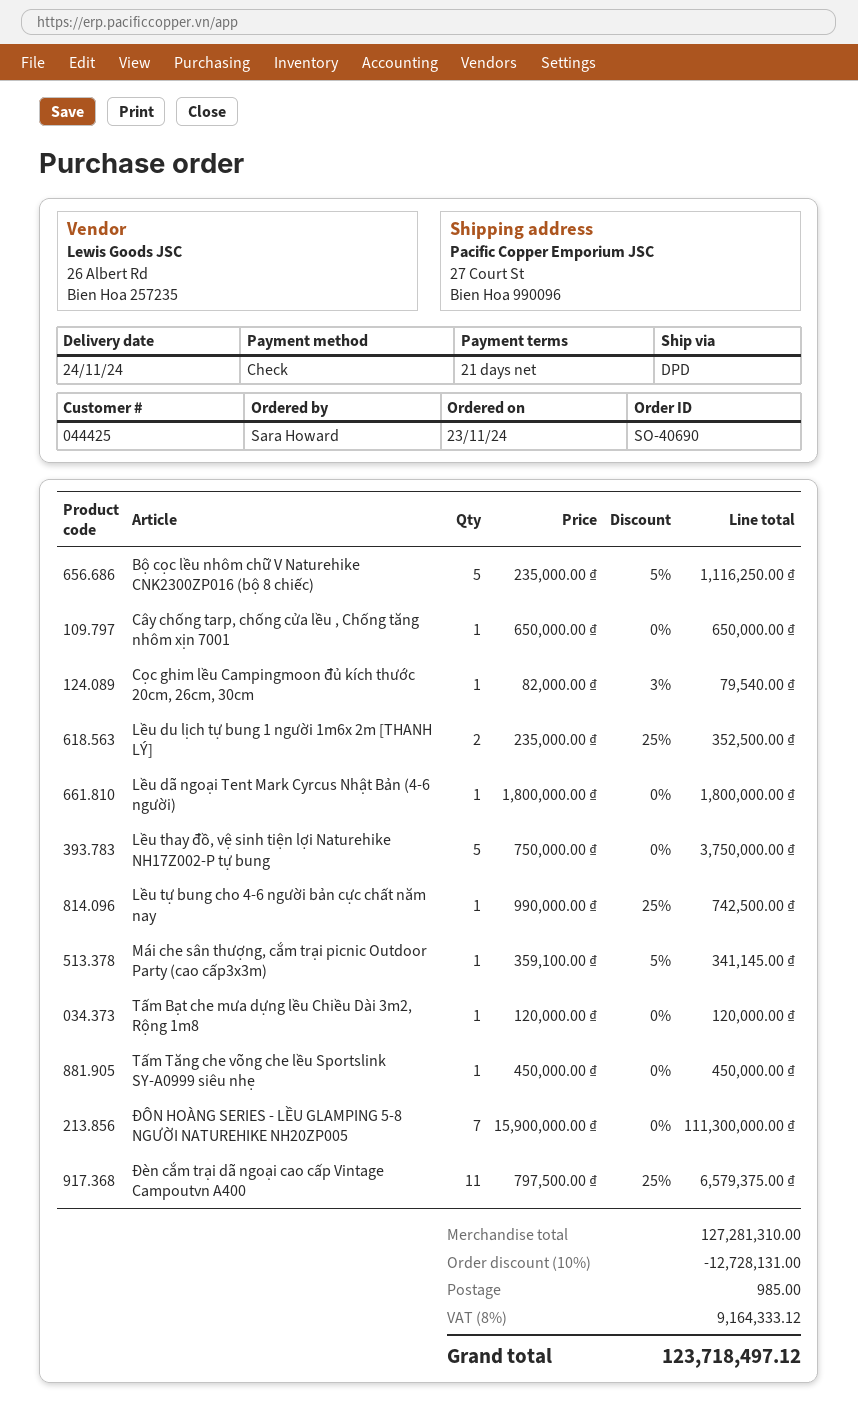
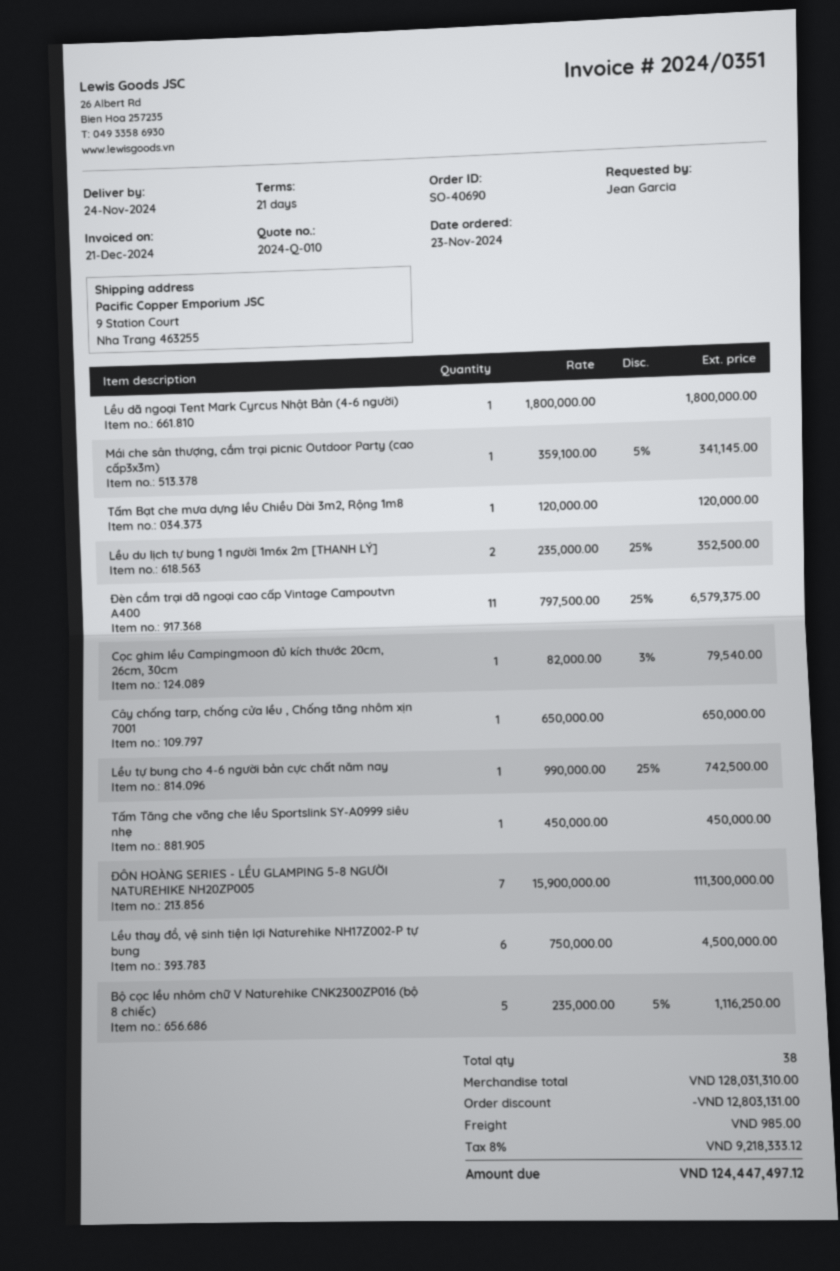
ordered by: Sara Howard -> Jean Garcia
ship to: 27 Court St, Bien Hoa 990096 -> 9 Station Court, Nha Trang 463255
Lều thay đồ, vệ sinh tiện lợi Naturehike NH17Z002-P tự bung: 5 x 750000.00 = 3750000.00 -> 6 x 750000.00 = 4500000.00
subtotal: 127281310.00 -> 128031310.00
discount: 12728131.00 -> 12803131.00
tax: 8% = 9164333.12 -> 8% = 9218333.12
total: 123718497.12 -> 124447497.12

